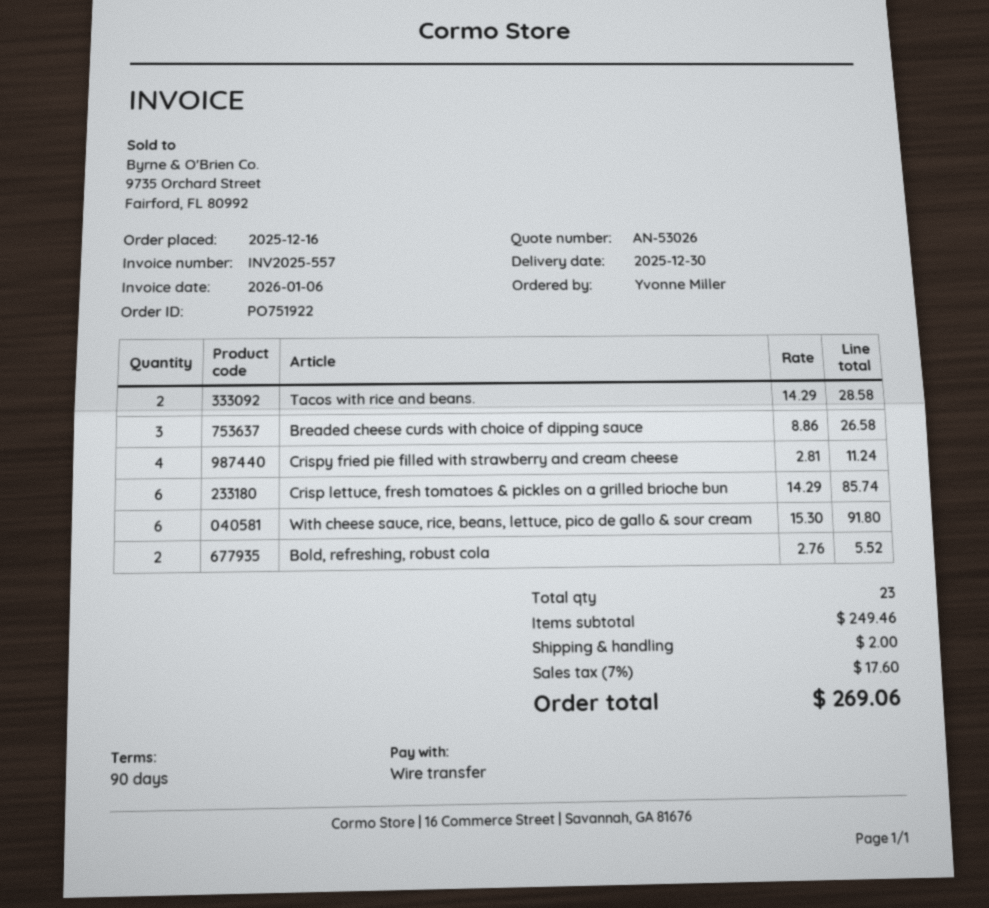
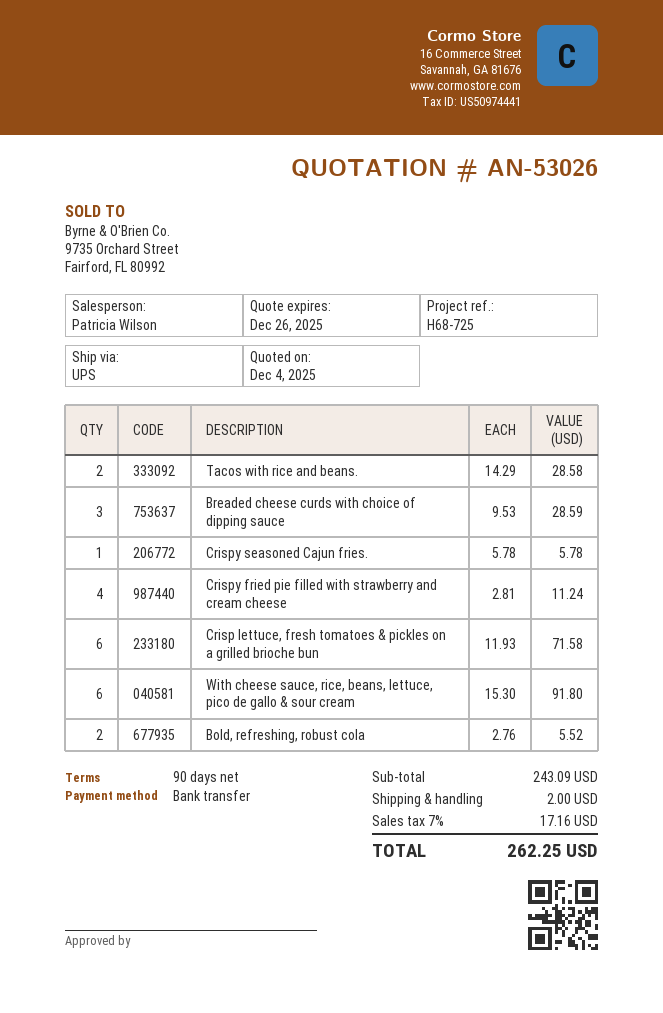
Breaded cheese curds with choice of dipping sauce: 3 x 8.86 = 26.58 -> 3 x 9.53 = 28.59
Crisp lettuce, fresh tomatoes & pickles on a grilled brioche bun: 6 x 14.29 = 85.74 -> 6 x 11.93 = 71.58
Crispy seasoned Cajun fries.: none -> 1 x 5.78 = 5.78
subtotal: 249.46 -> 243.09
tax: 7% = 17.60 -> 7% = 17.16
total: 269.06 -> 262.25

